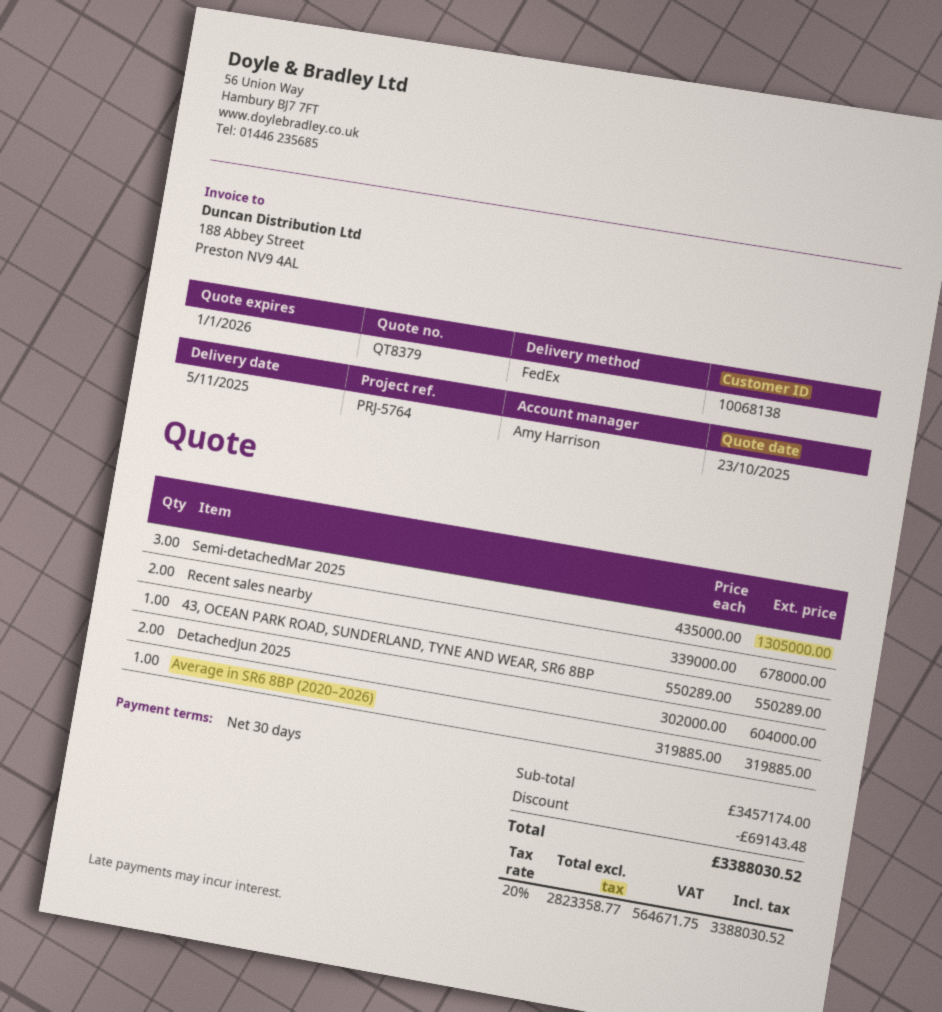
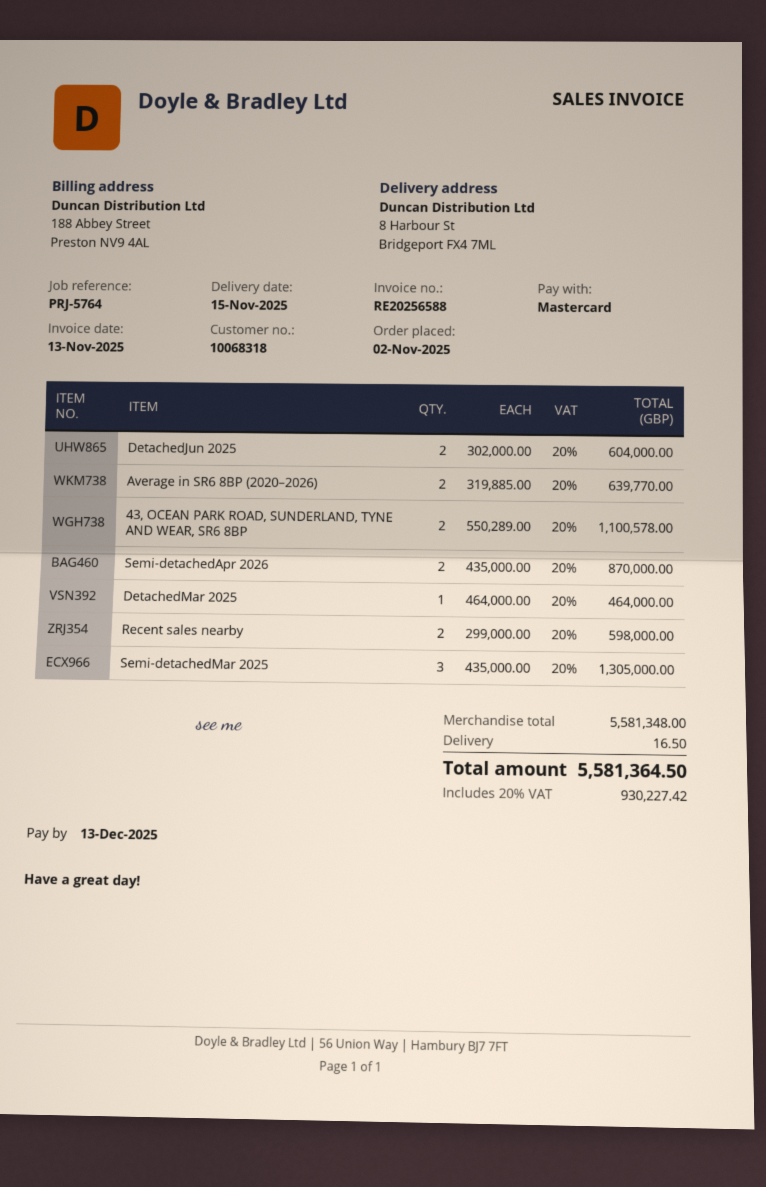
delivery date: 2025-11-05 -> 2025-11-15
customer number: 10068138 -> 10068318
Recent sales nearby: 2 x 339000.00 = 678000.00 -> 2 x 299000.00 = 598000.00
43, OCEAN PARK ROAD, SUNDERLAND, TYNE AND WEAR, SR6 8BP: 1 x 550289.00 = 550289.00 -> 2 x 550289.00 = 1100578.00
Average in SR6 8BP (2020–2026): 1 x 319885.00 = 319885.00 -> 2 x 319885.00 = 639770.00
Semi-detachedApr 2026: none -> 2 x 435000.00 = 870000.00
DetachedMar 2025: none -> 1 x 464000.00 = 464000.00
subtotal: 3457174.00 -> 5581348.00
discount: 69143.48 -> none
shipping: none -> 16.50
tax: 20% = 564671.75 -> 20% = 930227.42
total: 3388030.52 -> 5581364.50

